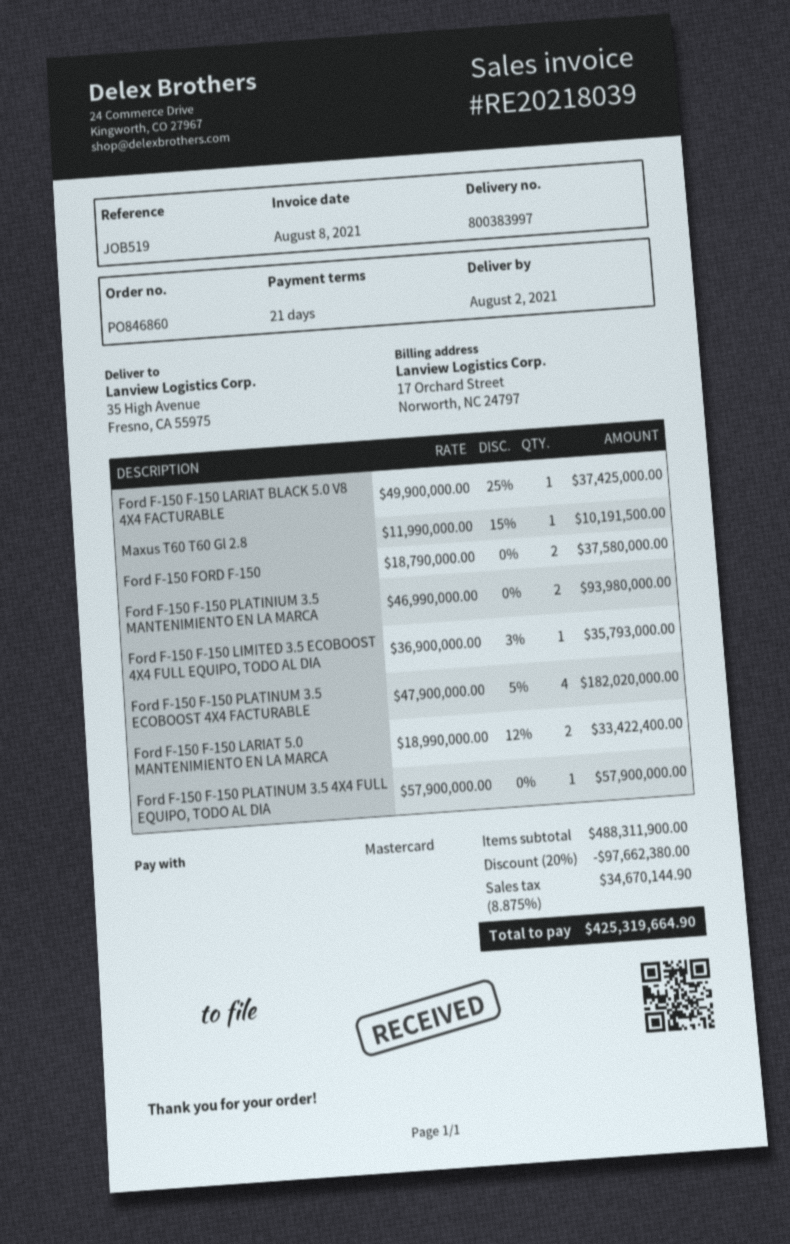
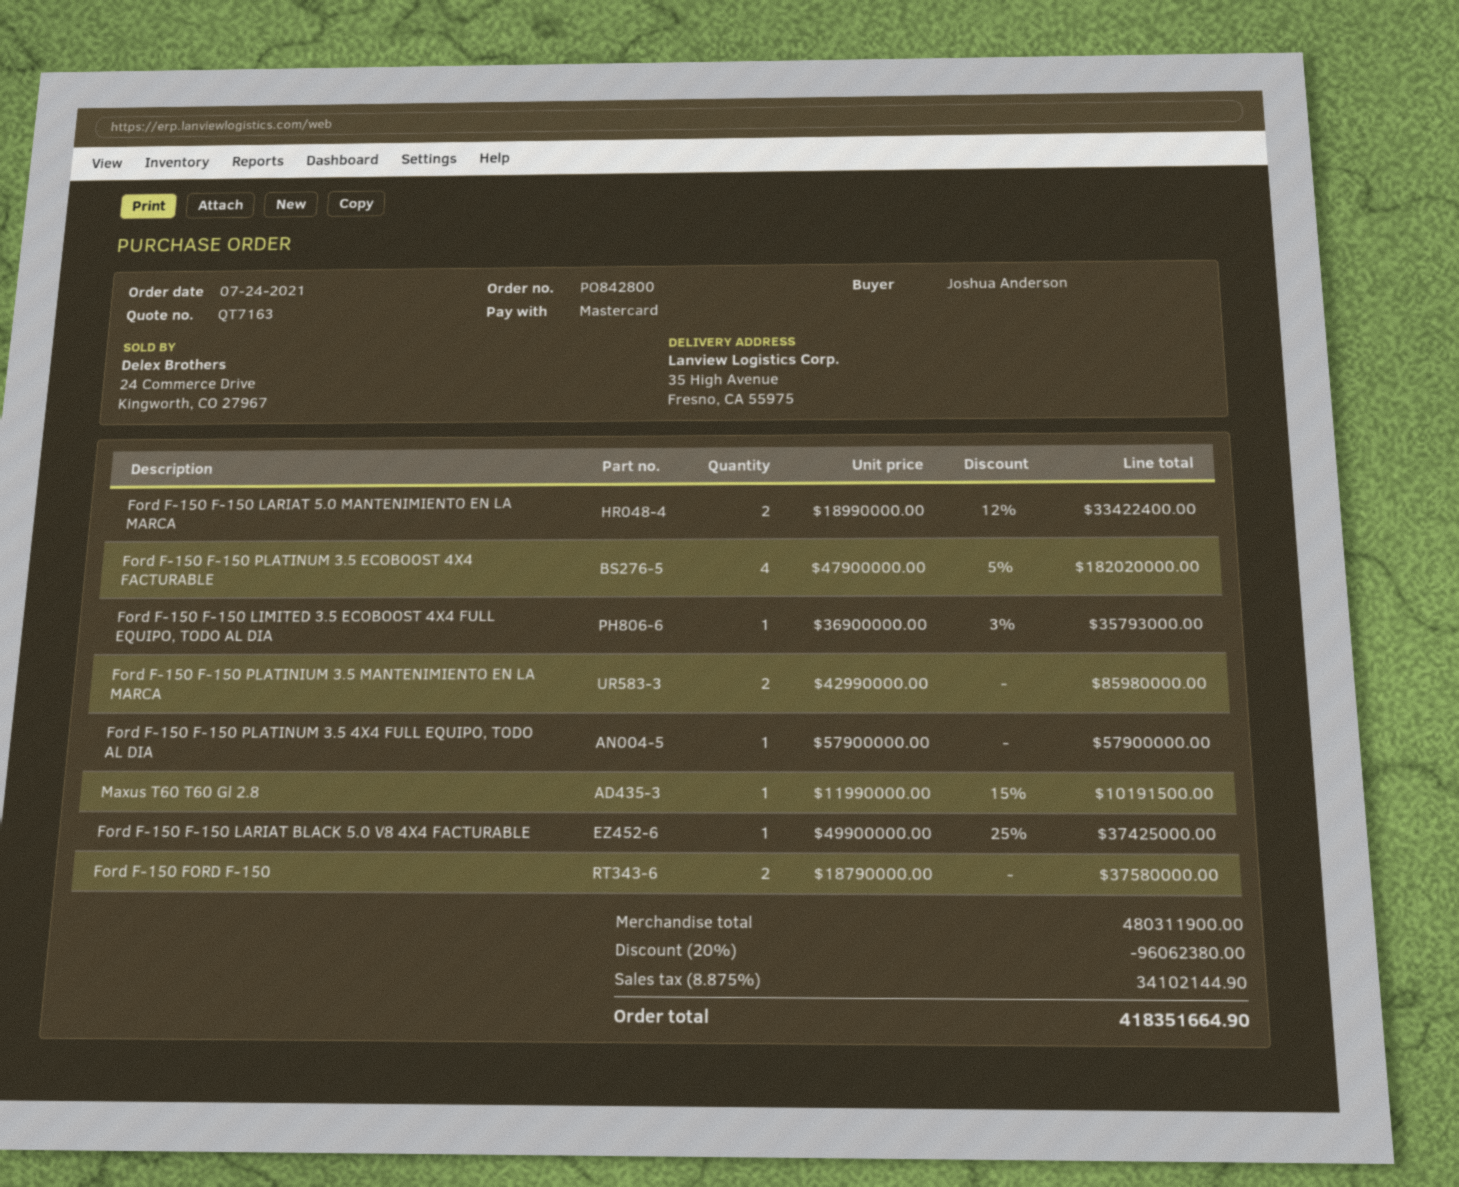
order number: PO846860 -> PO842800
Ford F-150 F-150 PLATINIUM 3.5 MANTENIMIENTO EN LA MARCA: 2 x 46990000.00 = 93980000.00 -> 2 x 42990000.00 = 85980000.00
subtotal: 488311900.00 -> 480311900.00
discount: 20% = 97662380.00 -> 20% = 96062380.00
tax: 8.875% = 34670144.90 -> 8.875% = 34102144.90
total: 425319664.90 -> 418351664.90

